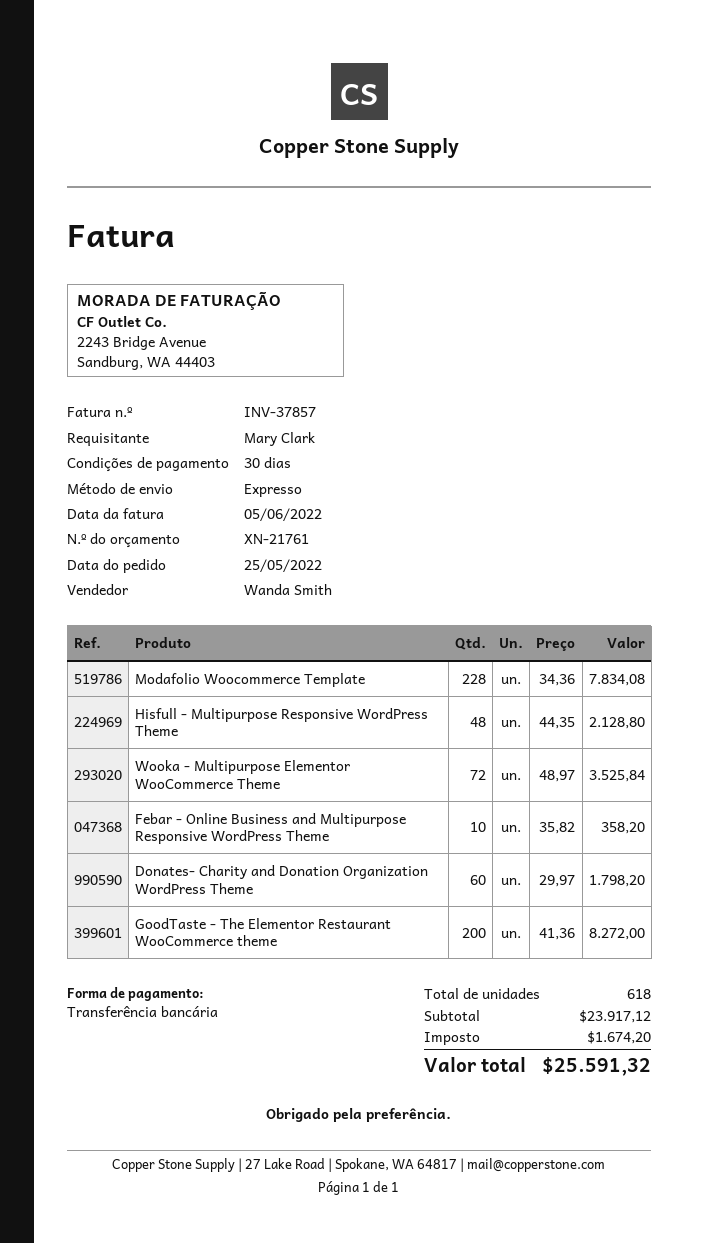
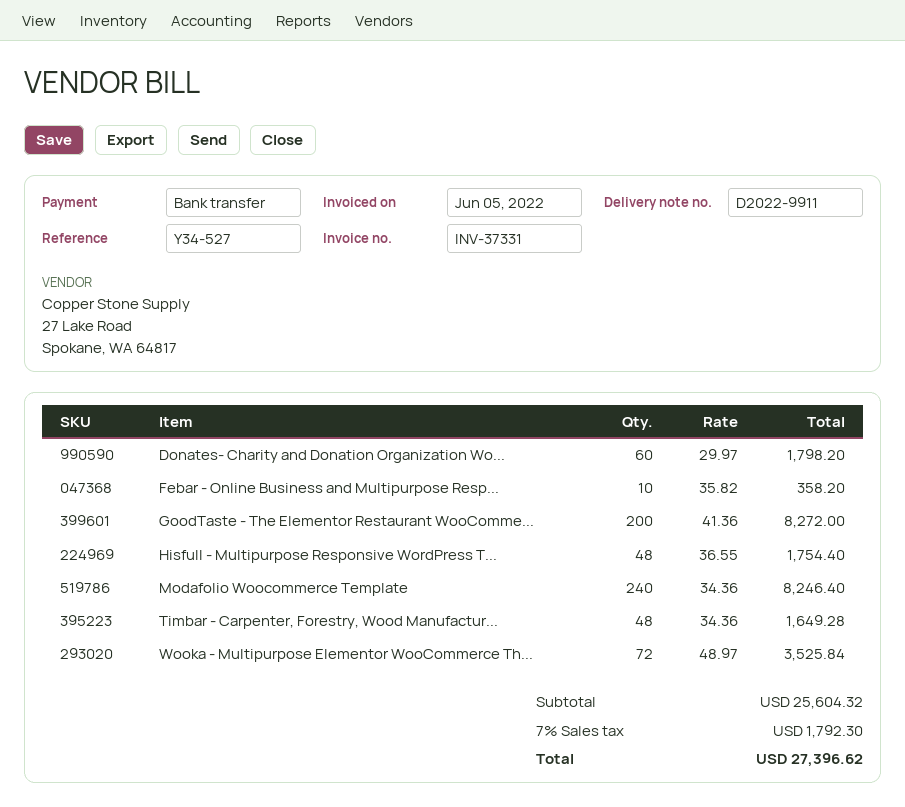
invoice number: INV-37857 -> INV-37331
Modafolio Woocommerce Template: 228 x 34.36 = 7834.08 -> 240 x 34.36 = 8246.40
Hisfull - Multipurpose Responsive WordPress Theme: 48 x 44.35 = 2128.80 -> 48 x 36.55 = 1754.40
Timbar - Carpenter, Forestry, Wood Manufactur...: none -> 48 x 34.36 = 1649.28
subtotal: 23917.12 -> 25604.32
tax: 1674.20 -> 1792.30
total: 25591.32 -> 27396.62

